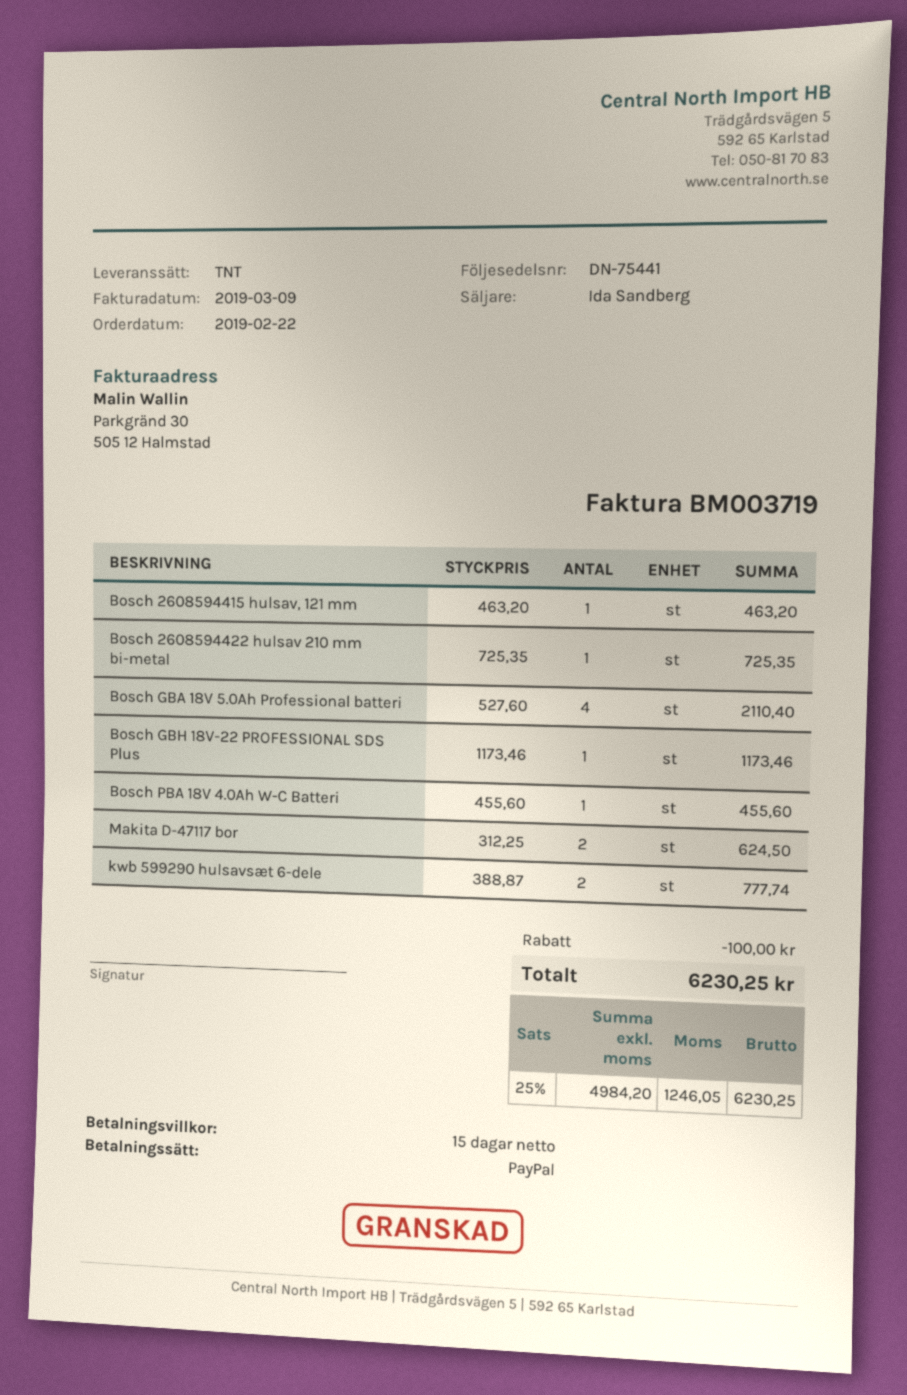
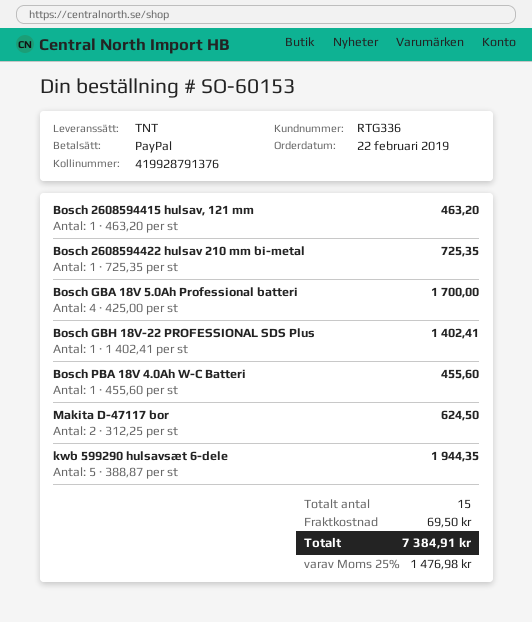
Bosch GBA 18V 5.0Ah Professional batteri: 4 x 527.60 = 2110.40 -> 4 x 425.00 = 1700.00
Bosch GBH 18V-22 PROFESSIONAL SDS Plus: 1 x 1173.46 = 1173.46 -> 1 x 1402.41 = 1402.41
kwb 599290 hulsavsæt 6-dele: 2 x 388.87 = 777.74 -> 5 x 388.87 = 1944.35
discount: 100.00 -> none
shipping: none -> 69.50
tax: 25% = 1246.05 -> 25% = 1476.98
total: 6230.25 -> 7384.91

